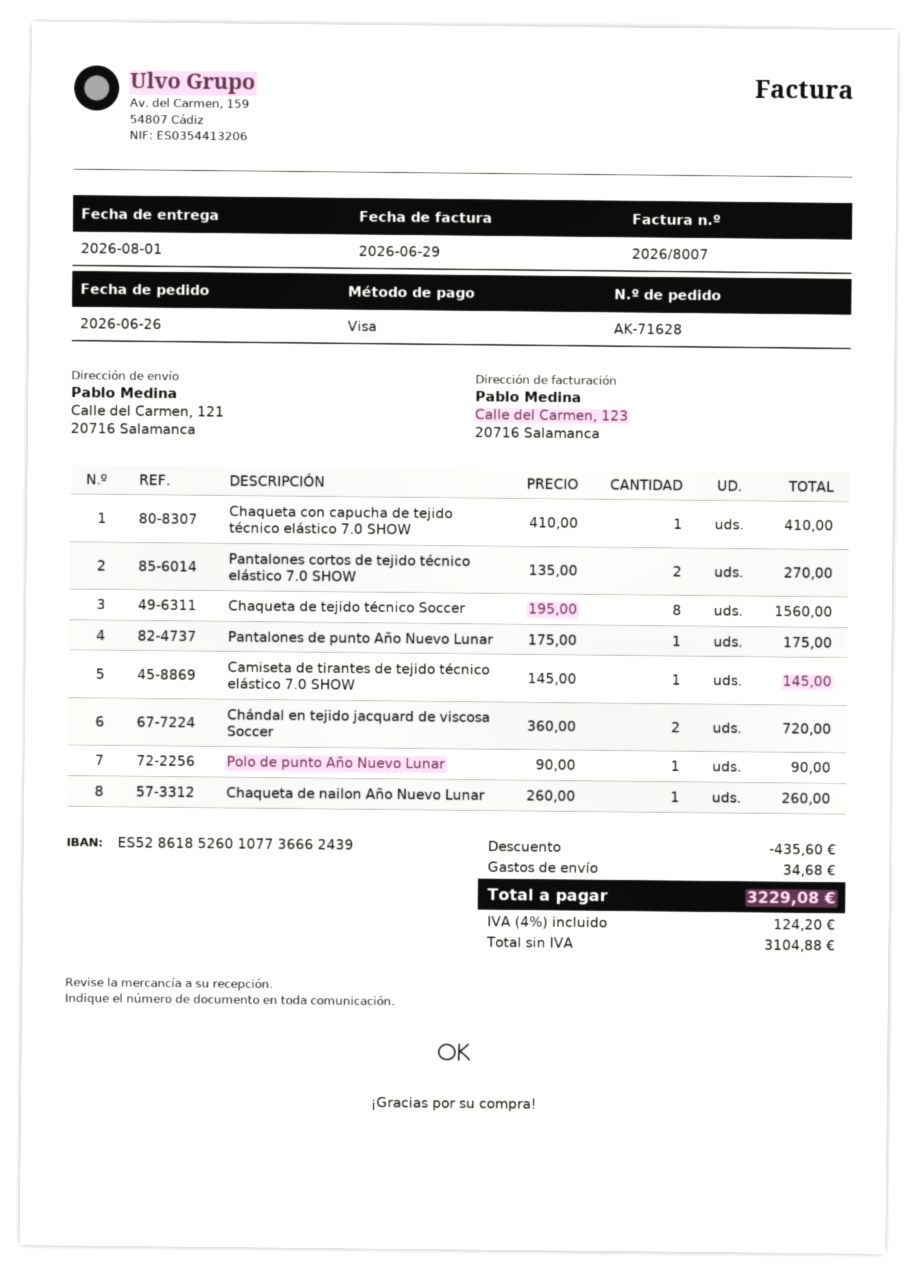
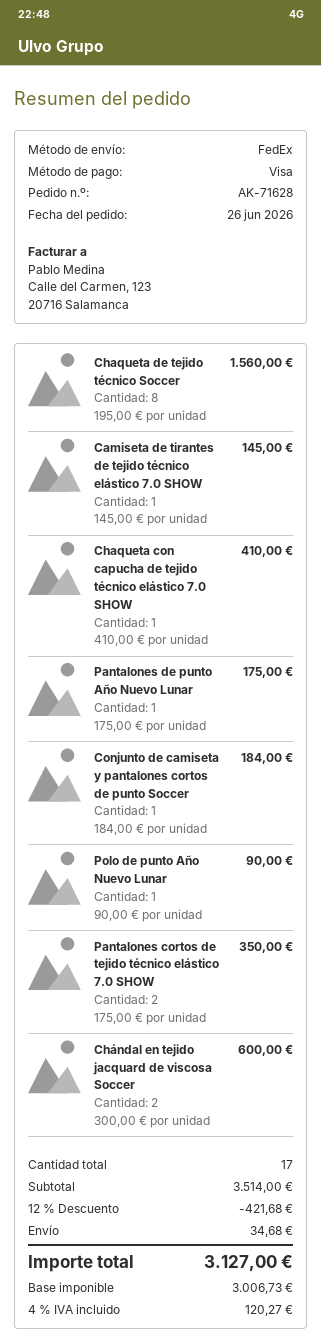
Pantalones cortos de tejido técnico elástico 7.0 SHOW: 2 x 135.00 = 270.00 -> 2 x 175.00 = 350.00
Chándal en tejido jacquard de viscosa Soccer: 2 x 360.00 = 720.00 -> 2 x 300.00 = 600.00
Chaqueta de nailon Año Nuevo Lunar: 1 x 260.00 = 260.00 -> none
Conjunto de camiseta y pantalones cortos de punto Soccer: none -> 1 x 184.00 = 184.00
discount: 435.60 -> 421.68
net: 3104.88 -> 3006.73
tax: 4% = 124.20 -> 4% = 120.27
total: 3229.08 -> 3127.00

